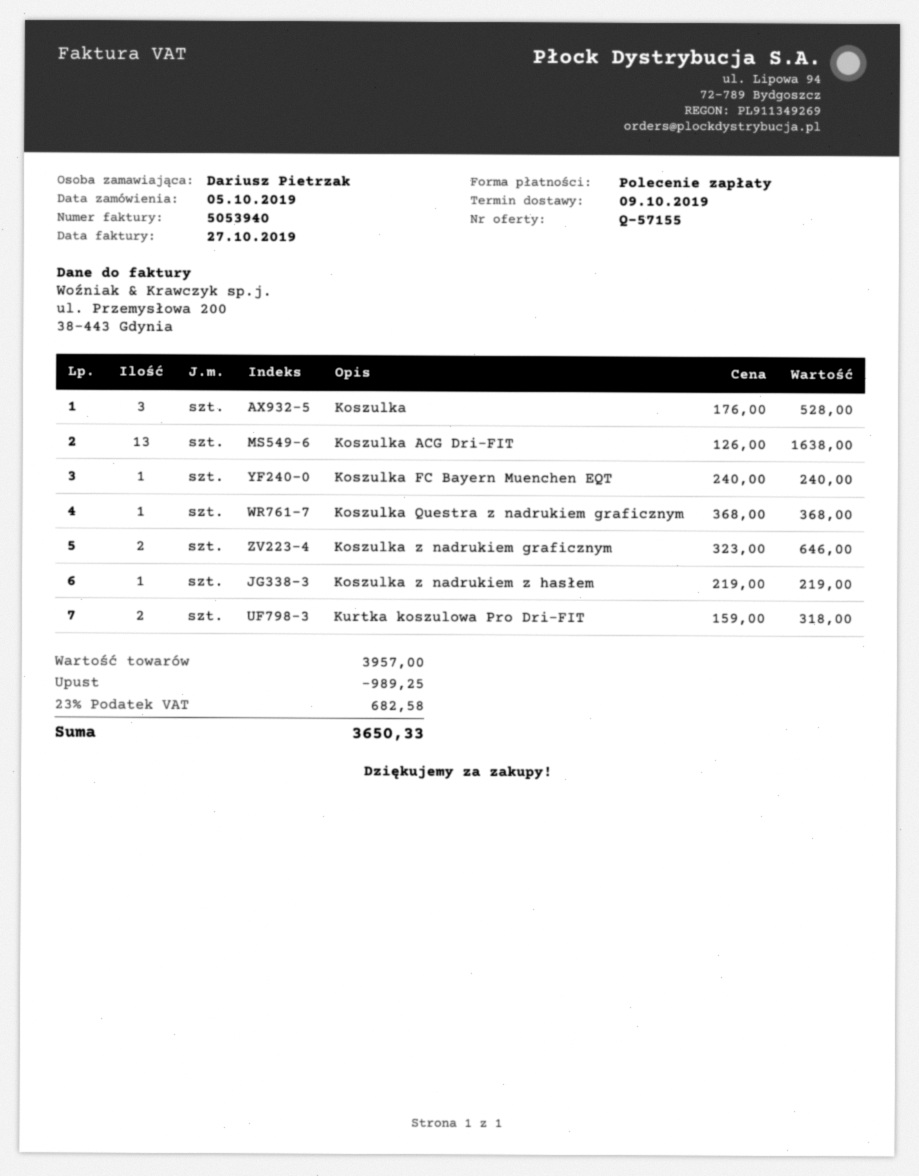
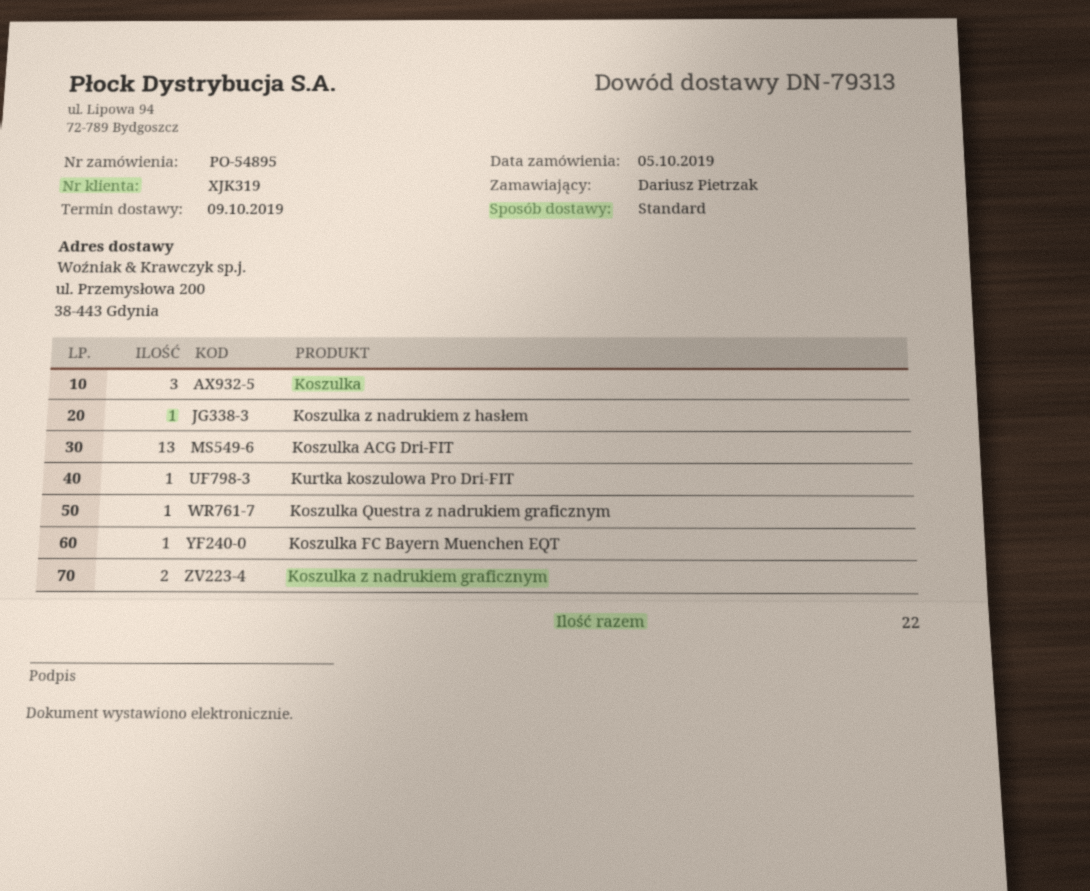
Kurtka koszulowa Pro Dri-FIT: 2 -> 1

